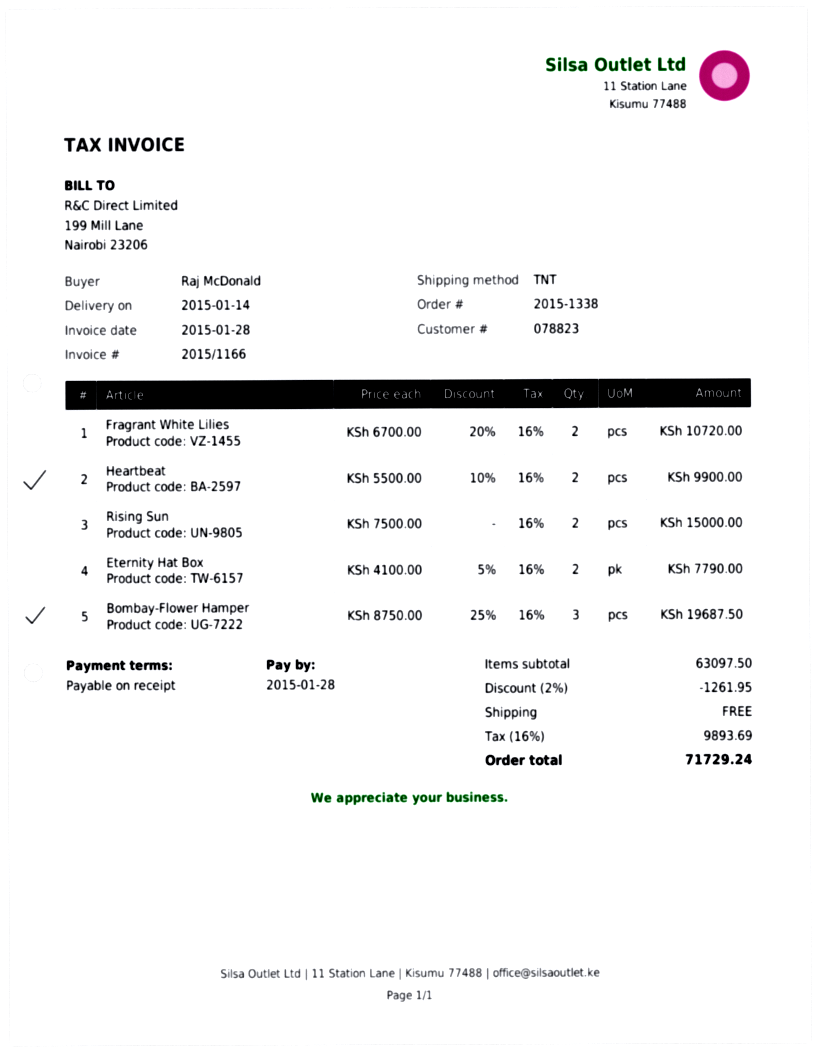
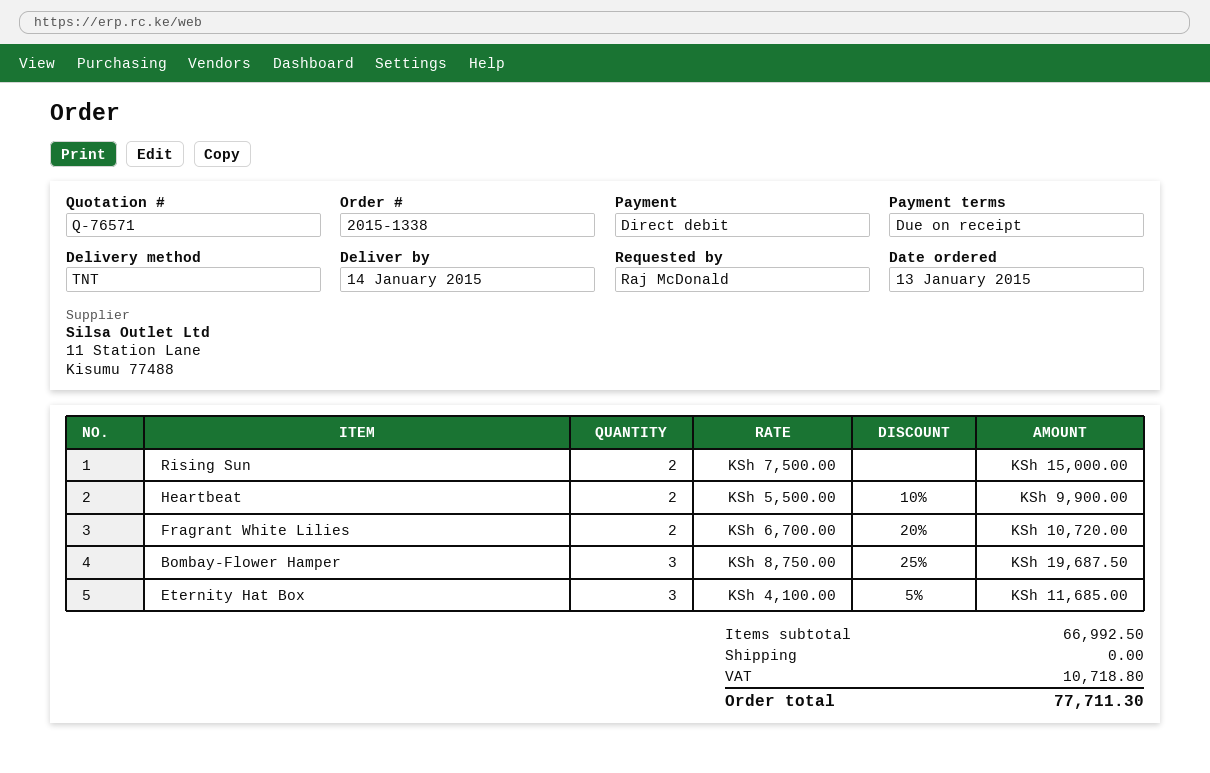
Eternity Hat Box: 2 x 4100.00 - 5% = 7790.00 -> 3 x 4100.00 - 5% = 11685.00
subtotal: 63097.50 -> 66992.50
discount: 2% = 1261.95 -> none
tax: 9893.69 -> 10718.80
total: 71729.24 -> 77711.30

